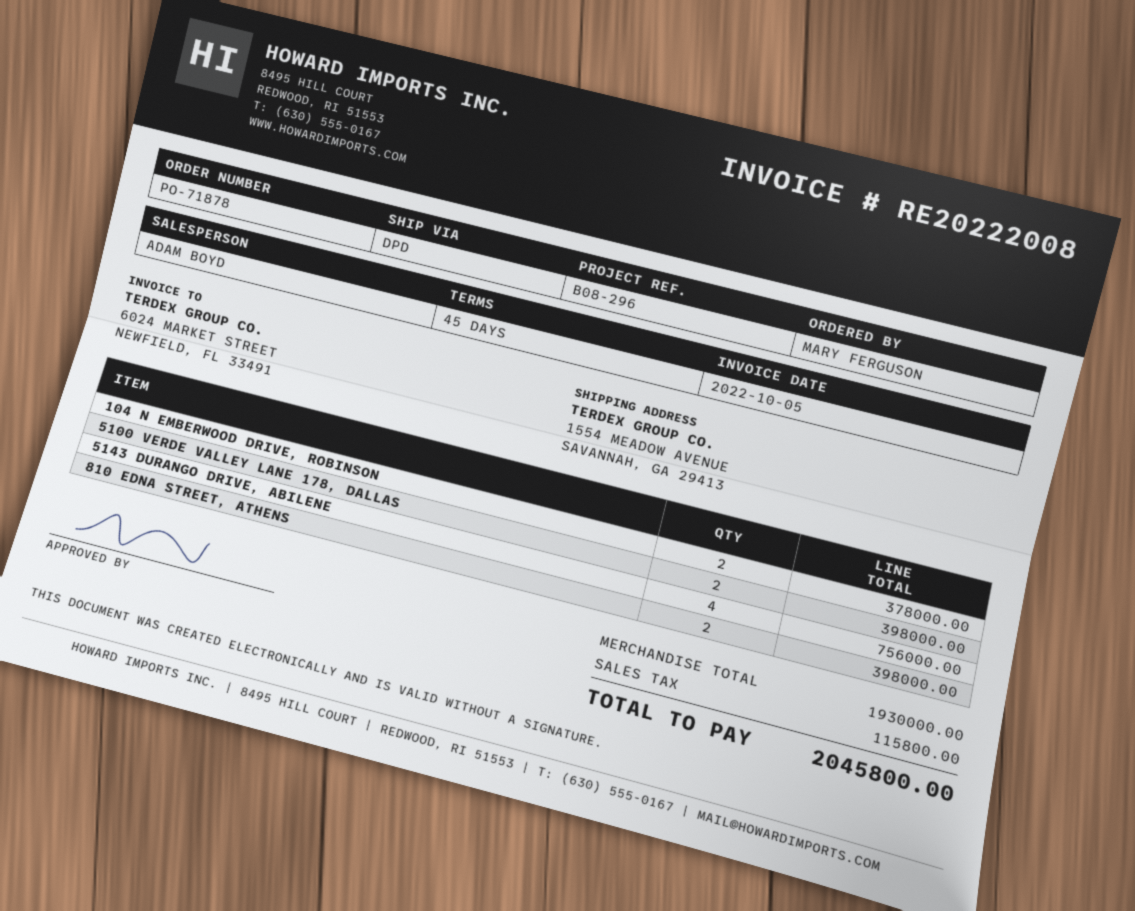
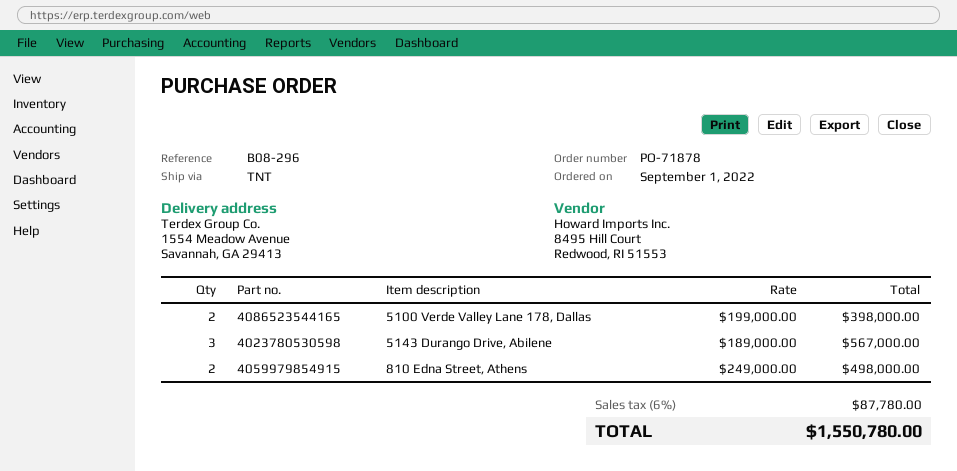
shipping method: DPD -> TNT
104 N EMBERWOOD DRIVE, ROBINSON: 2 for 378000.00 -> none
5143 DURANGO DRIVE, ABILENE: 4 for 756000.00 -> 3 for 567000.00
810 EDNA STREET, ATHENS: 2 for 398000.00 -> 2 for 498000.00
tax: 115800.00 -> 87780.00
total: 2045800.00 -> 1550780.00

